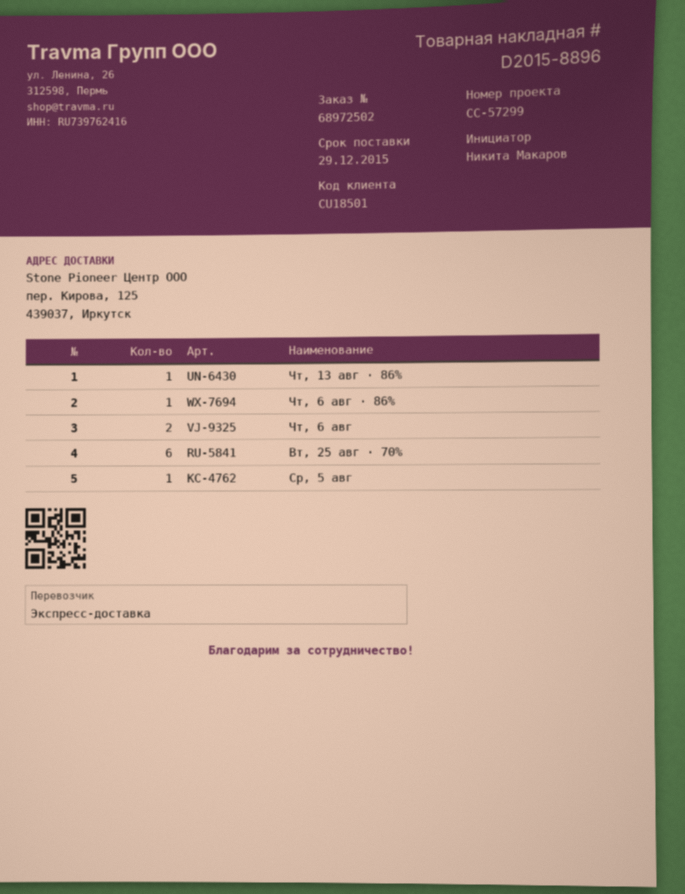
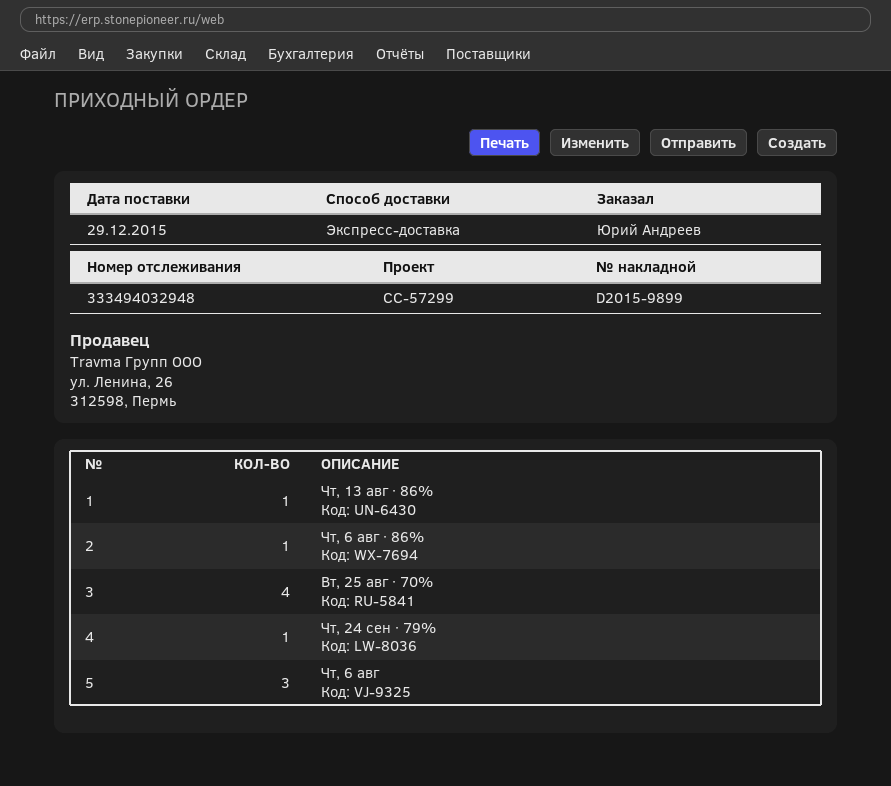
delivery note number: D2015-8896 -> D2015-9899
ordered by: Никита Макаров -> Юрий Андреев
Чт, 6 авг: 2 -> 3
Вт, 25 авг · 70%: 6 -> 4
Ср, 5 авг: 1 -> none
Чт, 24 сен · 79%: none -> 1

